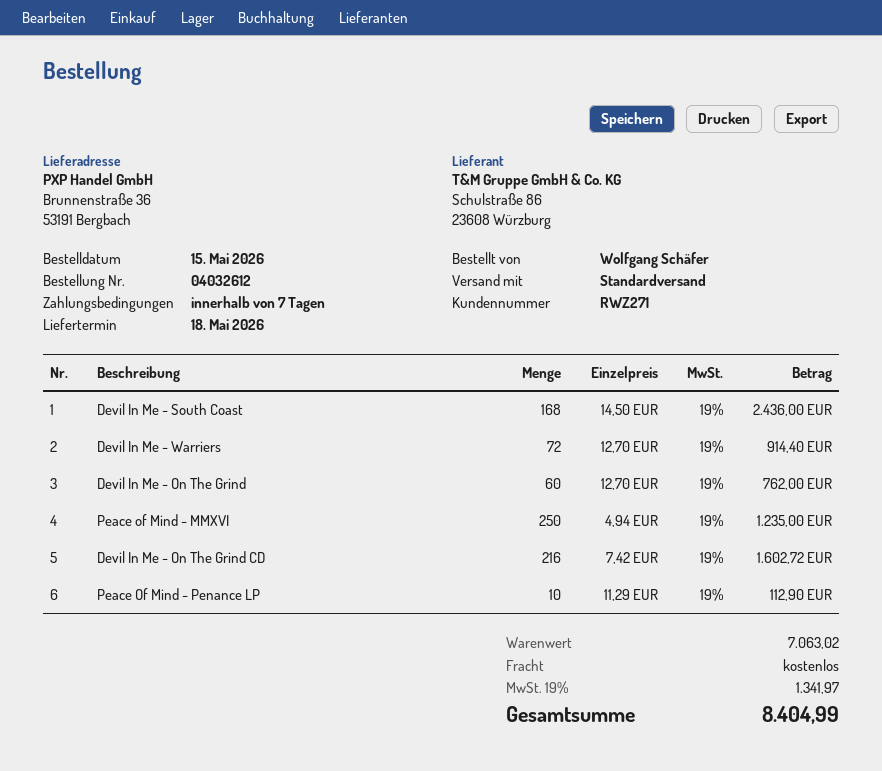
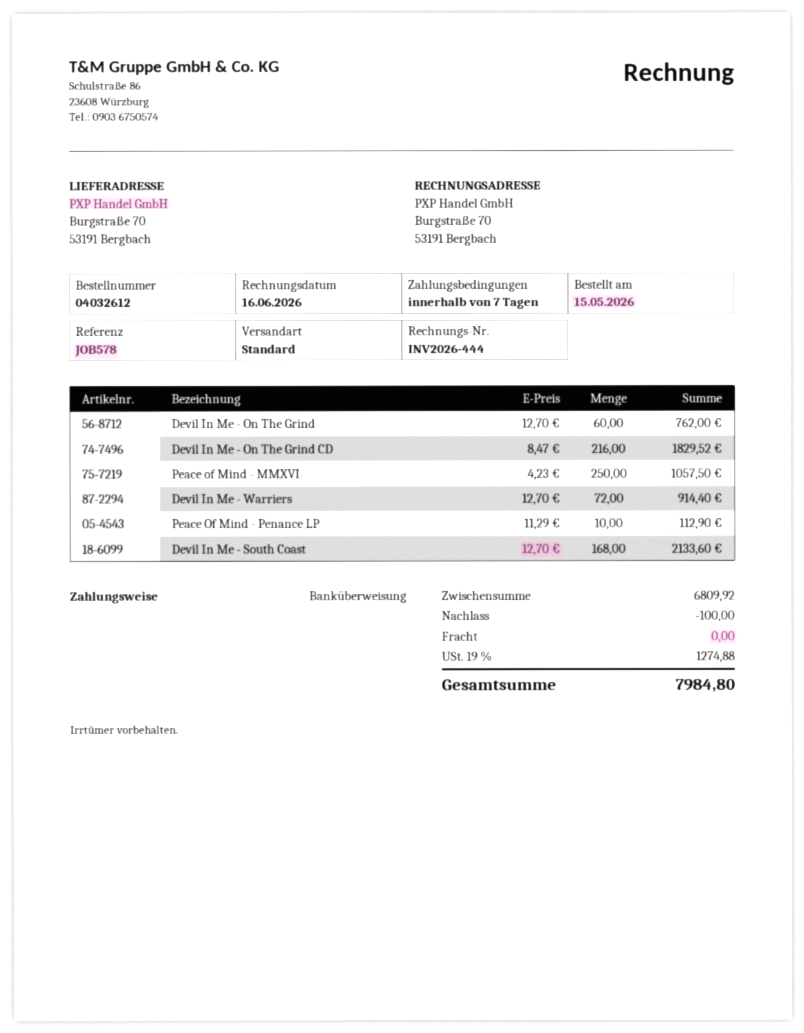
ship to: Brunnenstraße 36, 53191 Bergbach -> Burgstraße 70, 53191 Bergbach
Devil In Me - South Coast: 168 x 14.50 = 2436.00 -> 168 x 12.70 = 2133.60
Peace of Mind - MMXVI: 250 x 4.94 = 1235.00 -> 250 x 4.23 = 1057.50
Devil In Me - On The Grind CD: 216 x 7.42 = 1602.72 -> 216 x 8.47 = 1829.52
subtotal: 7063.02 -> 6809.92
discount: none -> 100.00
tax: 19% = 1341.97 -> 19% = 1274.88
total: 8404.99 -> 7984.80

